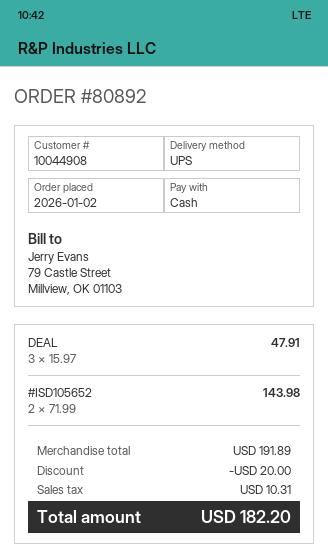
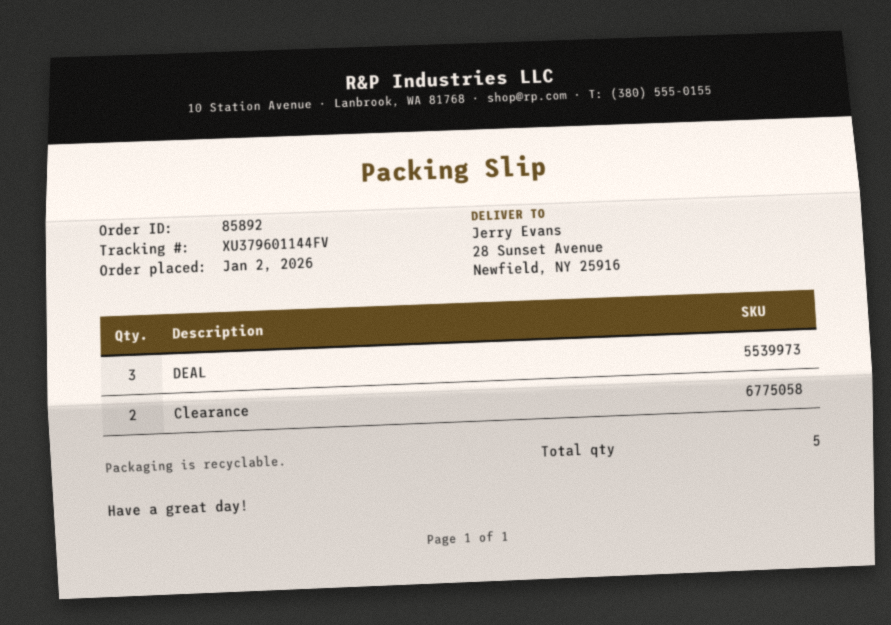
order number: 80892 -> 85892
#ISD105652: 2 -> none
Clearance: none -> 2

